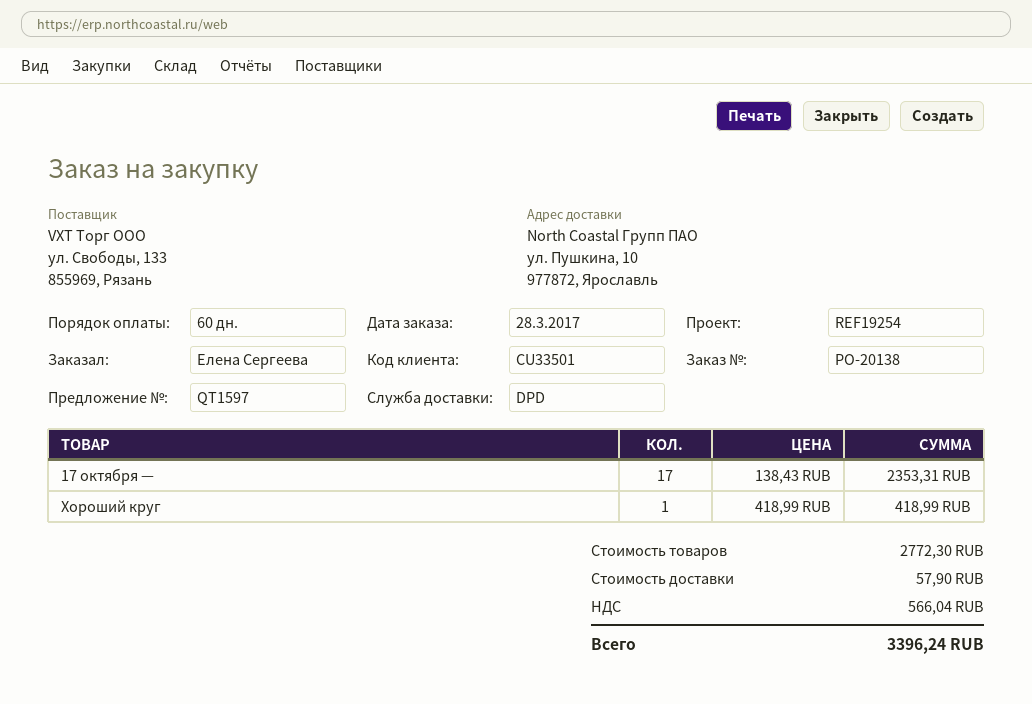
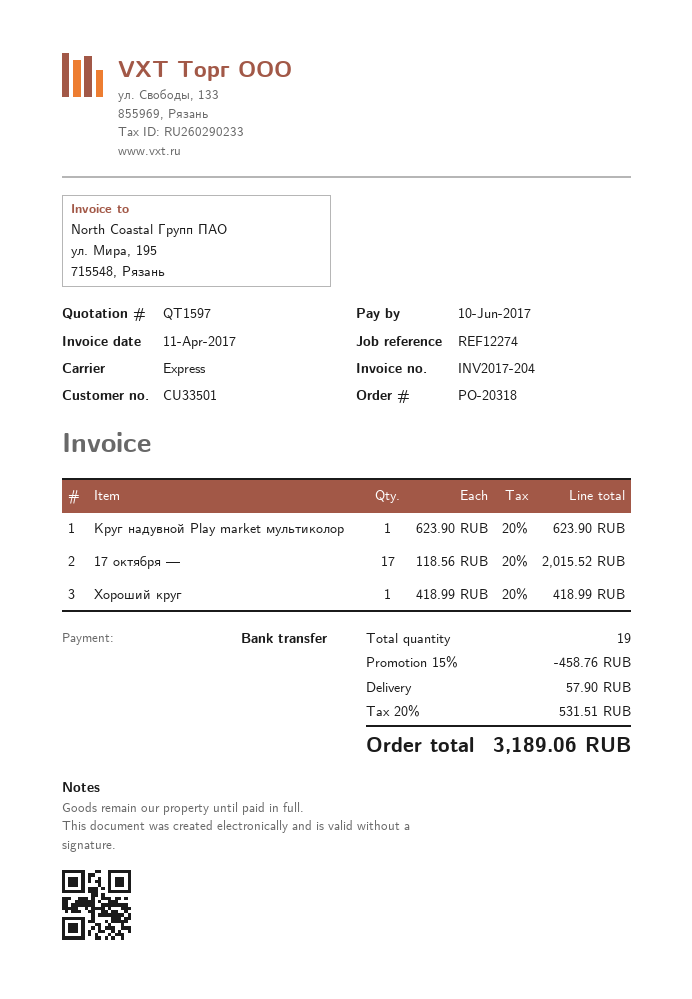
order number: PO-20138 -> PO-20318
reference: REF19254 -> REF12274
shipping method: DPD -> express
17 октября —: 17 x 138.43 = 2353.31 -> 17 x 118.56 = 2015.52
Круг надувной Play market мультиколор: none -> 1 x 623.90 = 623.90
discount: none -> 15% = 458.76
tax: 566.04 -> 531.51
total: 3396.24 -> 3189.06

